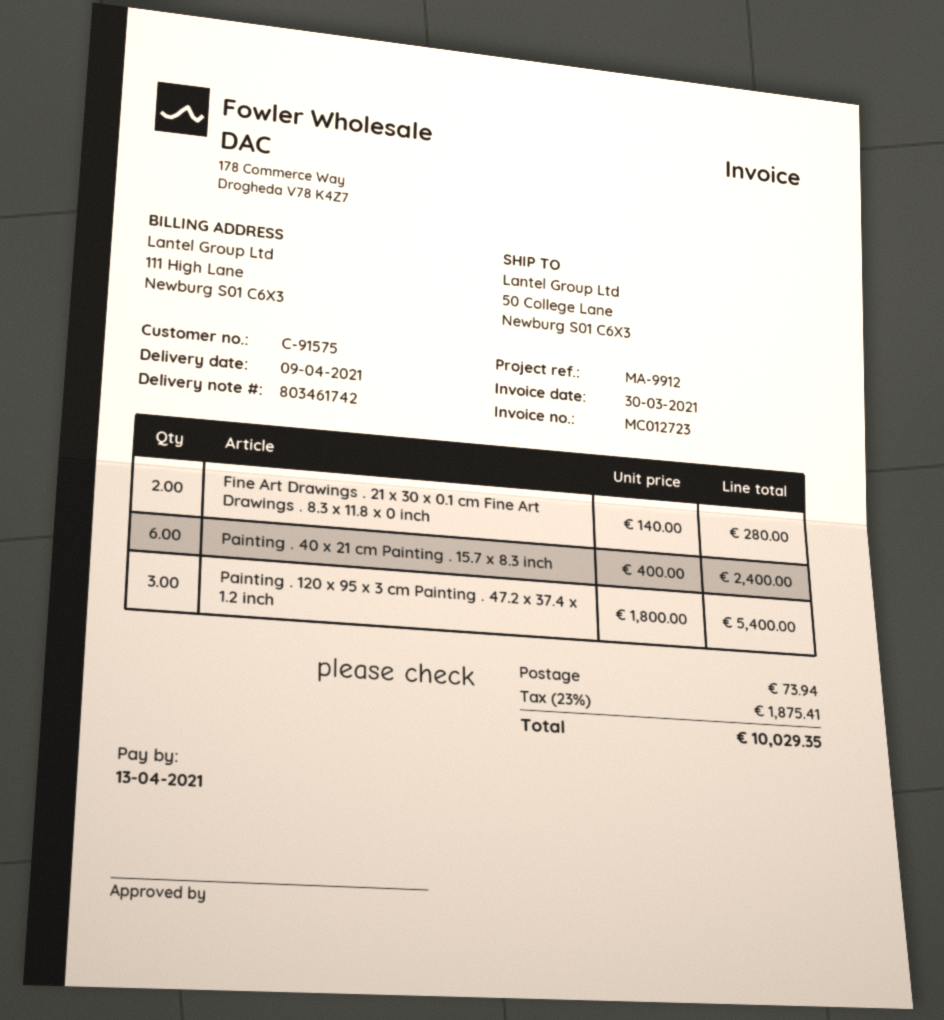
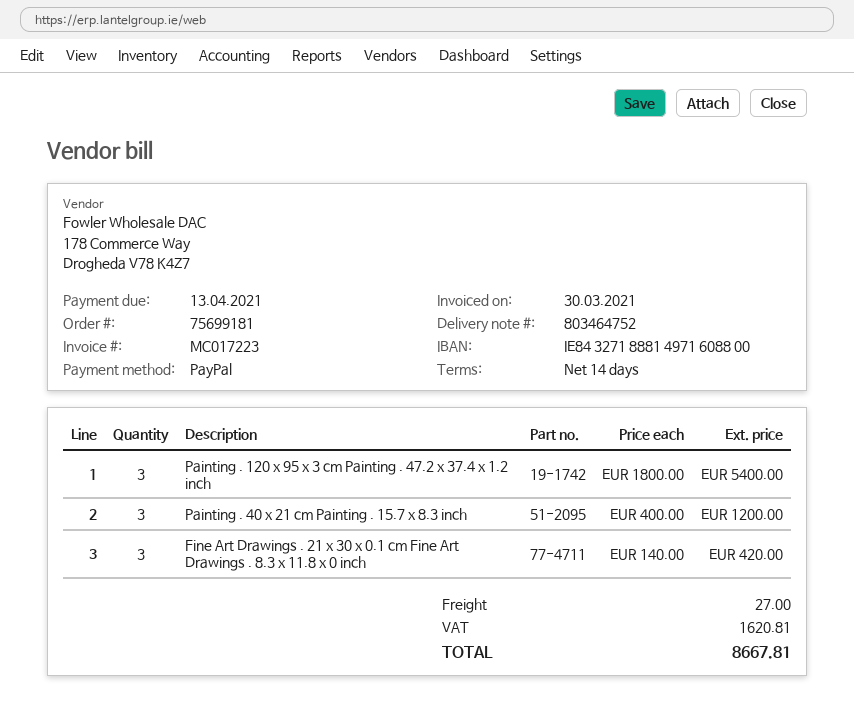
delivery note number: 803461742 -> 803464752
invoice number: MC012723 -> MC017223
Fine Art Drawings . 21 x 30 x 0.1 cm Fine Art Drawings . 8.3 x 11.8 x 0 inch: 2 x 140.00 = 280.00 -> 3 x 140.00 = 420.00
Painting . 40 x 21 cm Painting . 15.7 x 8.3 inch: 6 x 400.00 = 2400.00 -> 3 x 400.00 = 1200.00
shipping: 73.94 -> 27.00
tax: 1875.41 -> 1620.81
total: 10029.35 -> 8667.81

